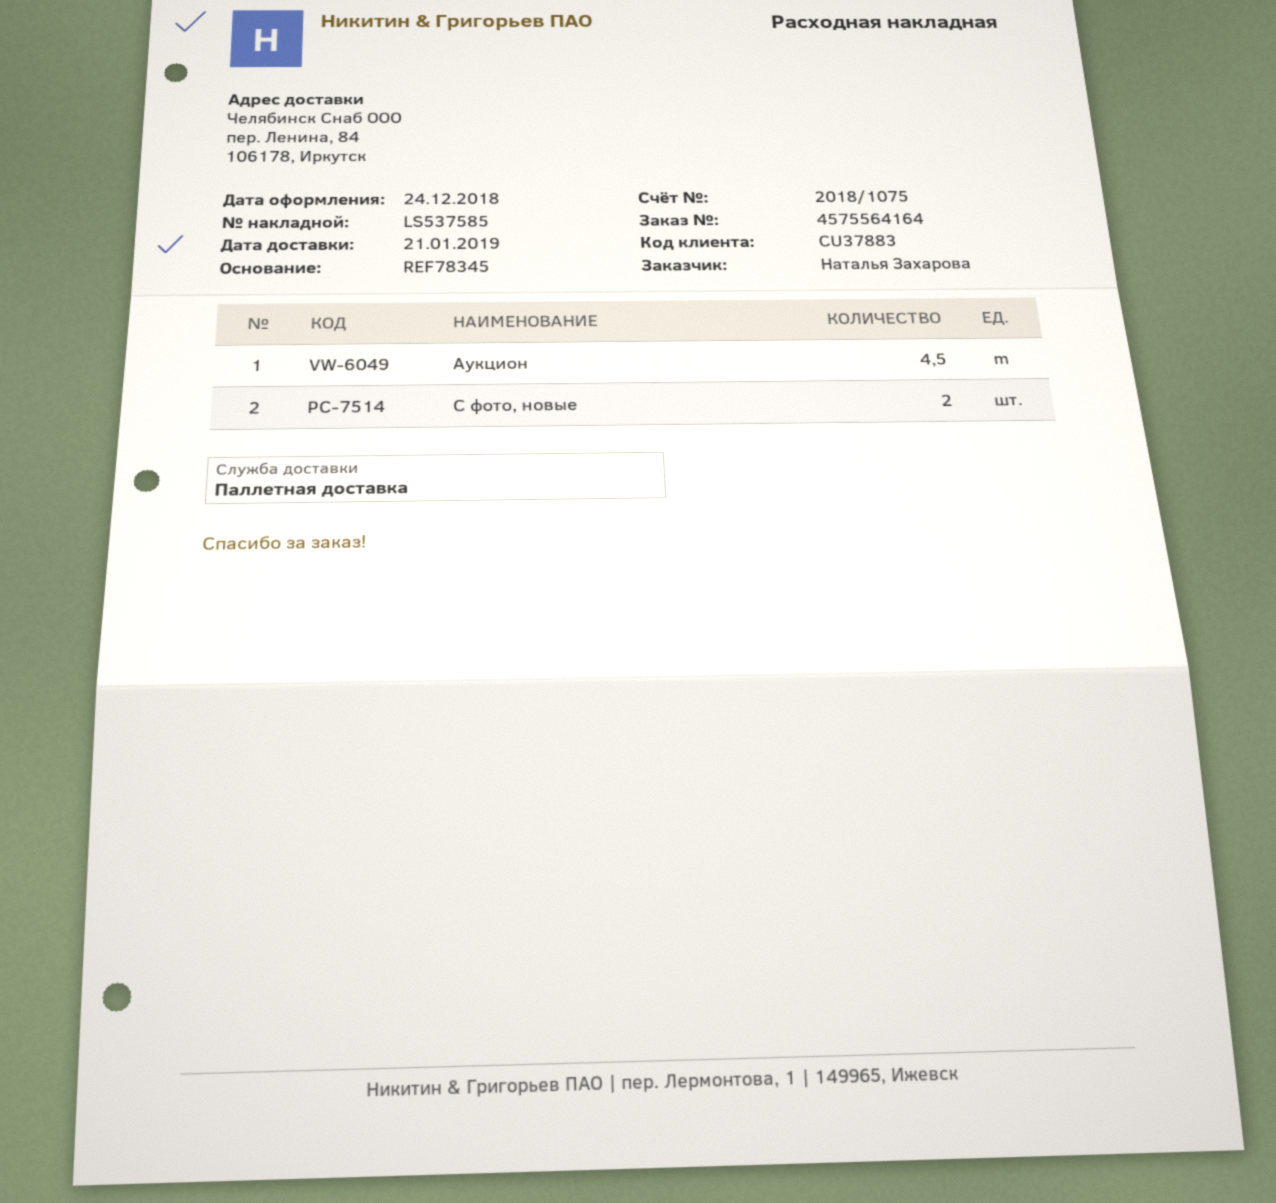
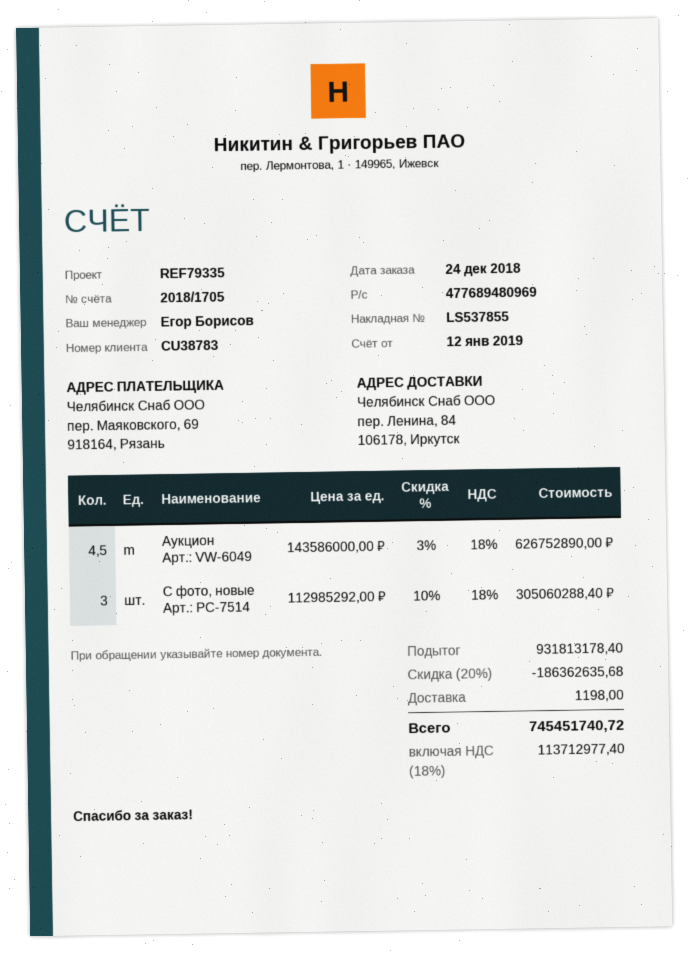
delivery note number: LS537585 -> LS537855
invoice number: 2018/1075 -> 2018/1705
customer number: CU37883 -> CU38783
reference: REF78345 -> REF79335
С фото, новые: 2 -> 3

